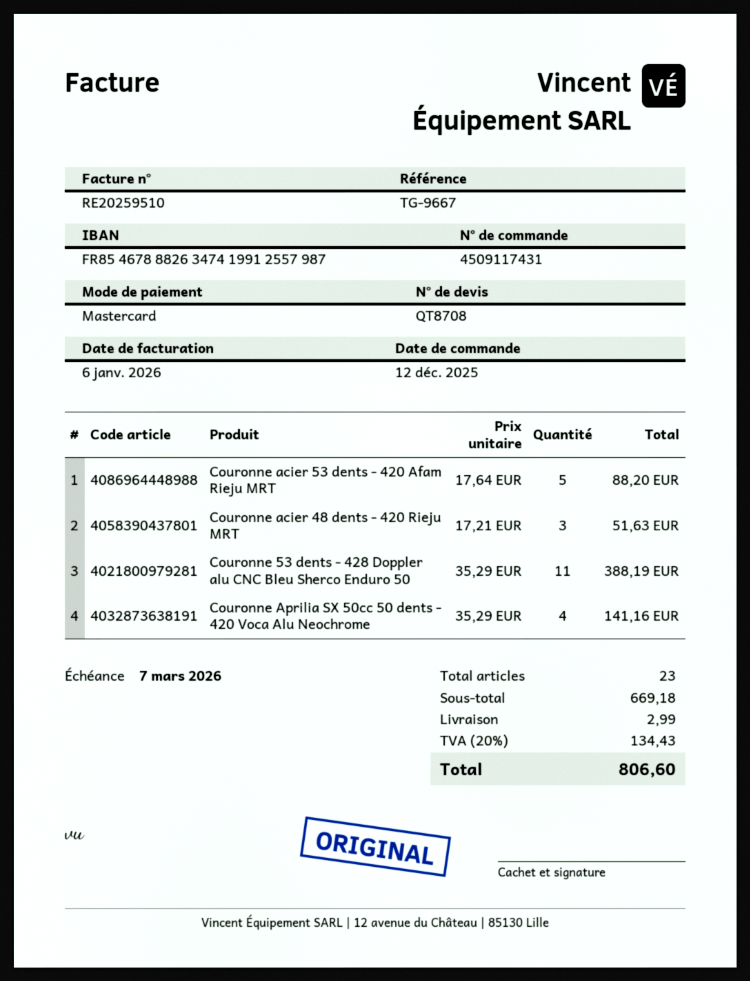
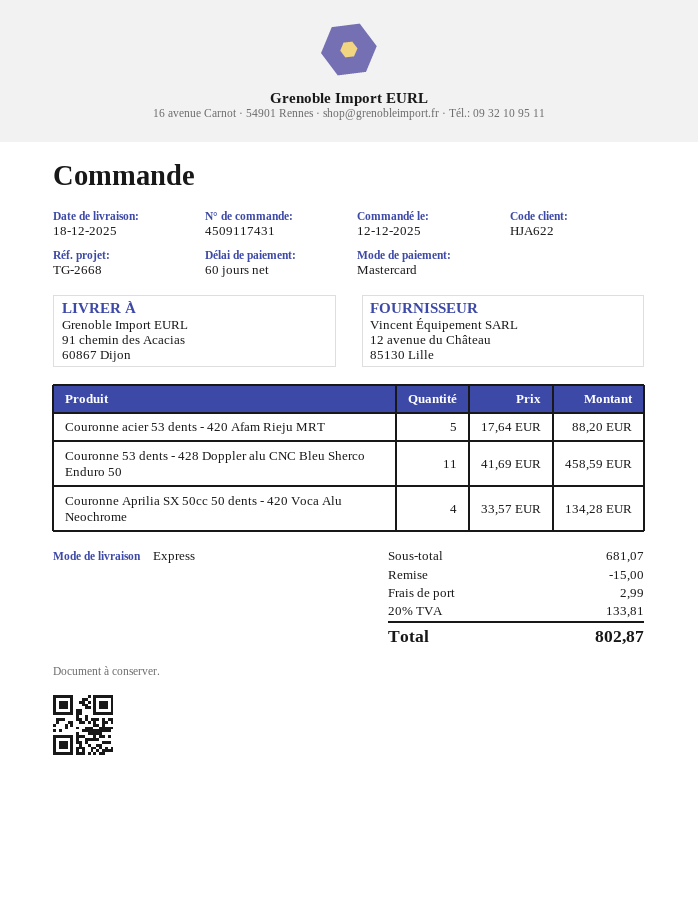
reference: TG-9667 -> TG-2668
Couronne acier 48 dents - 420 Rieju MRT: 3 x 17.21 = 51.63 -> none
Couronne 53 dents - 428 Doppler alu CNC Bleu Sherco Enduro 50: 11 x 35.29 = 388.19 -> 11 x 41.69 = 458.59
Couronne Aprilia SX 50cc 50 dents - 420 Voca Alu Neochrome: 4 x 35.29 = 141.16 -> 4 x 33.57 = 134.28
subtotal: 669.18 -> 681.07
discount: none -> 15.00
tax: 20% = 134.43 -> 20% = 133.81
total: 806.60 -> 802.87

